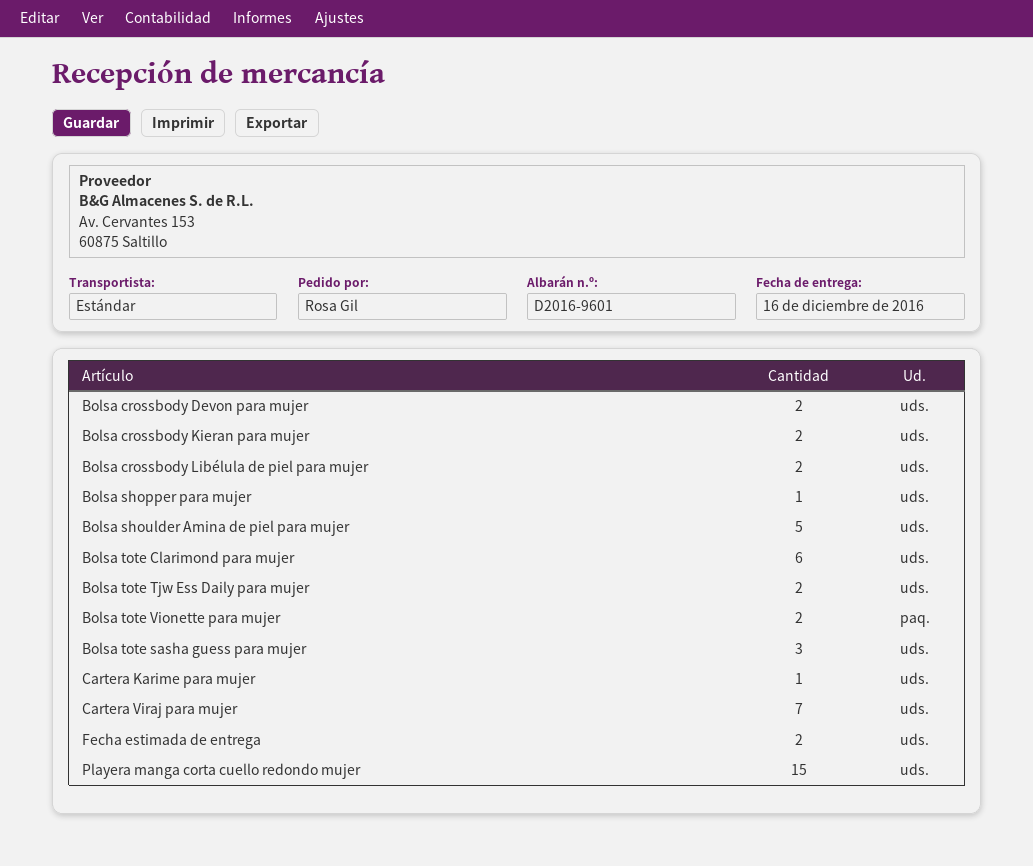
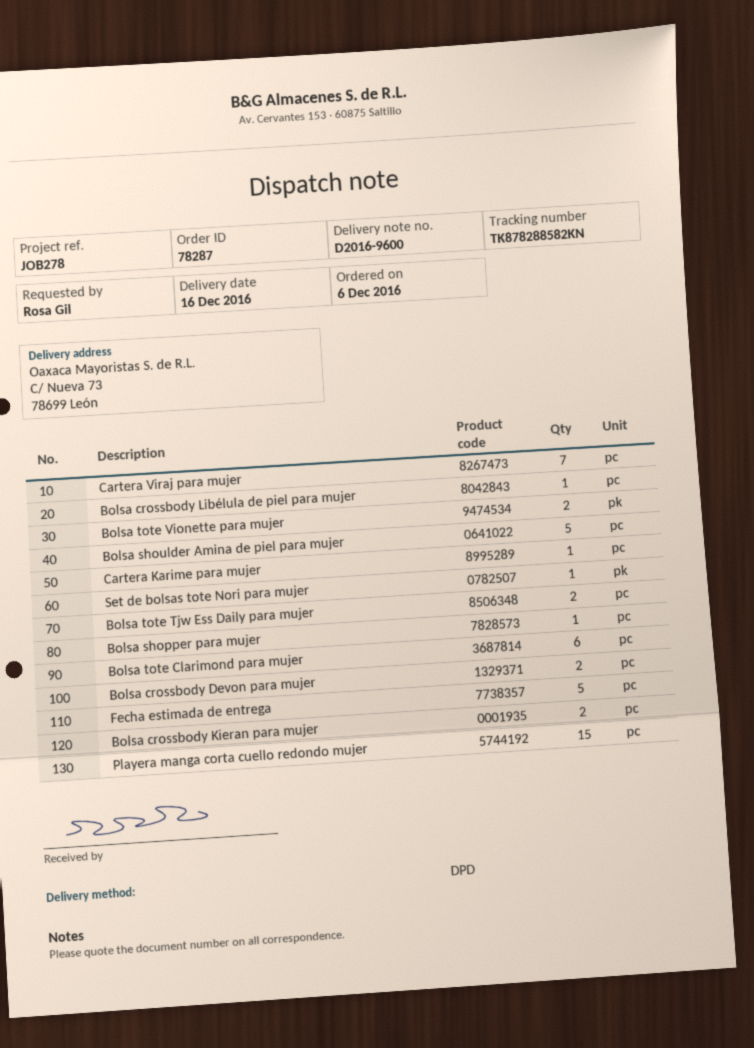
delivery note number: D2016-9601 -> D2016-9600
shipping method: standard -> DPD
Bolsa crossbody Libélula de piel para mujer: 2 -> 1
Bolsa tote sasha guess para mujer: 3 -> none
Fecha estimada de entrega: 2 -> 5
Set de bolsas tote Nori para mujer: none -> 1

